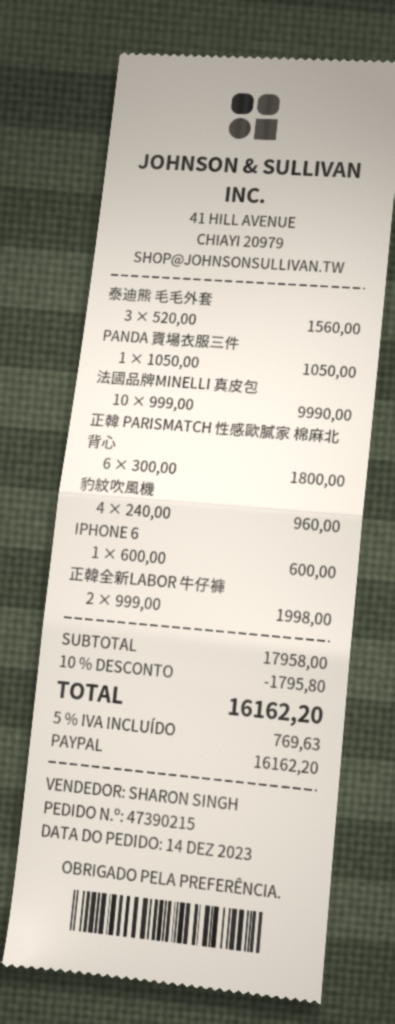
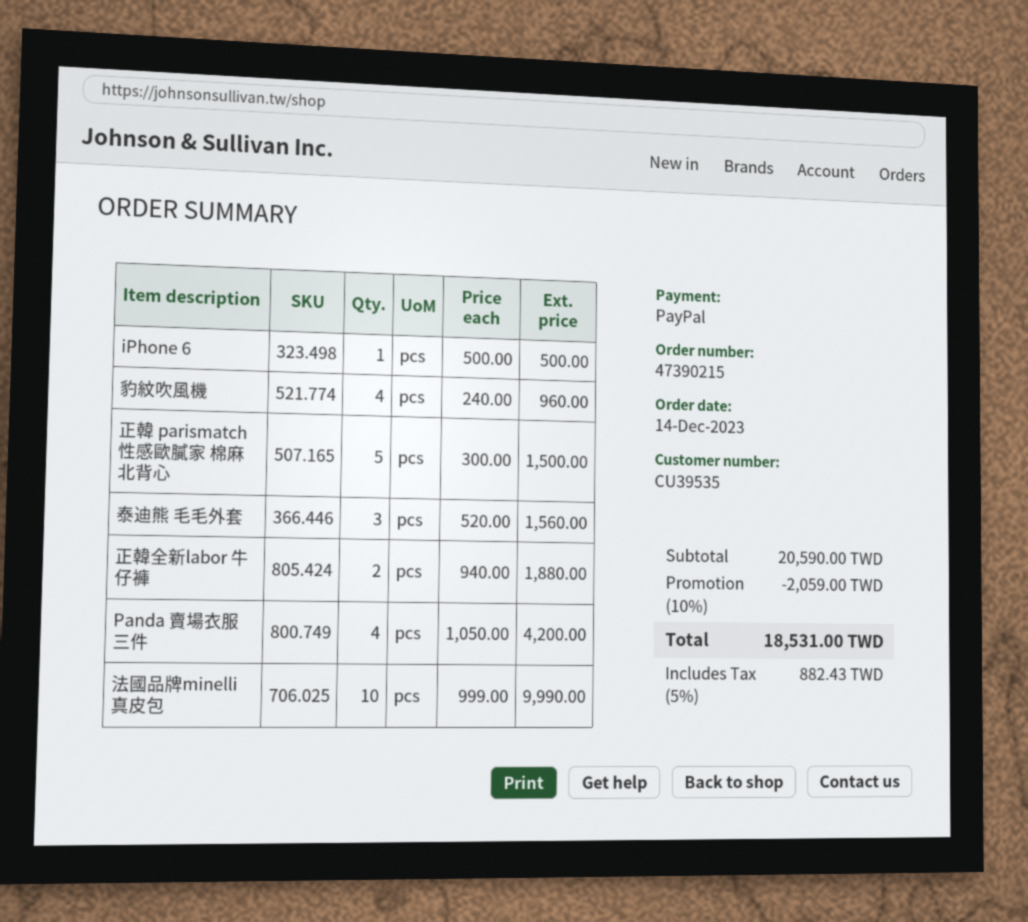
PANDA 賣場衣服三件: 1 x 1050.00 = 1050.00 -> 4 x 1050.00 = 4200.00
正韓 PARISMATCH 性感歐膩家 棉麻北背心: 6 x 300.00 = 1800.00 -> 5 x 300.00 = 1500.00
IPHONE 6: 1 x 600.00 = 600.00 -> 1 x 500.00 = 500.00
正韓全新LABOR 牛仔褲: 2 x 999.00 = 1998.00 -> 2 x 940.00 = 1880.00
subtotal: 17958.00 -> 20590.00
discount: 10% = 1795.80 -> 10% = 2059.00
tax: 5% = 769.63 -> 5% = 882.43
total: 16162.20 -> 18531.00

